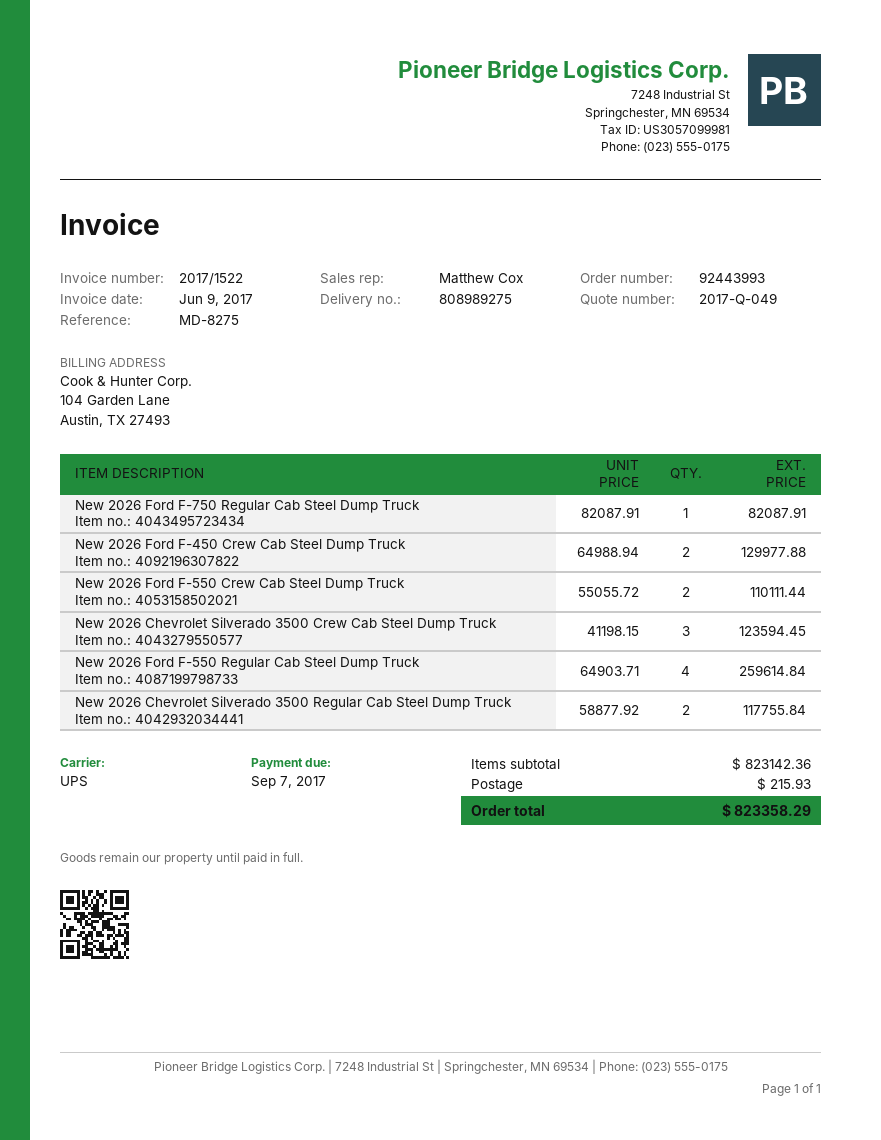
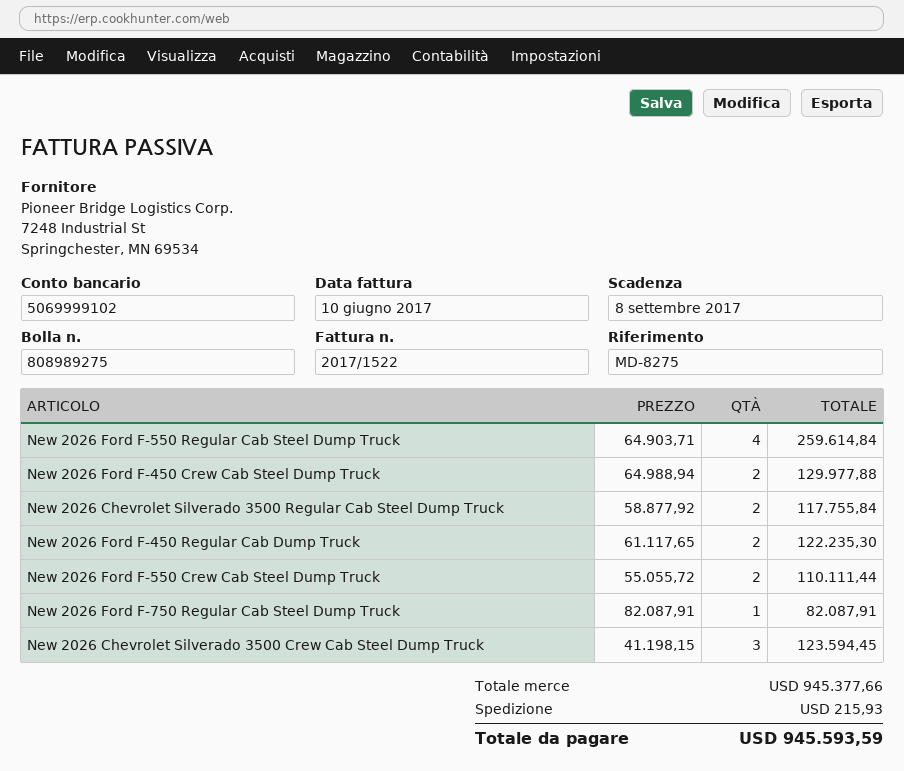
invoice date: 2017-06-09 -> 2017-06-10
due date: 2017-09-07 -> 2017-09-08
New 2026 Ford F-450 Regular Cab Dump Truck: none -> 2 x 61117.65 = 122235.30
subtotal: 823142.36 -> 945377.66
total: 823358.29 -> 945593.59

